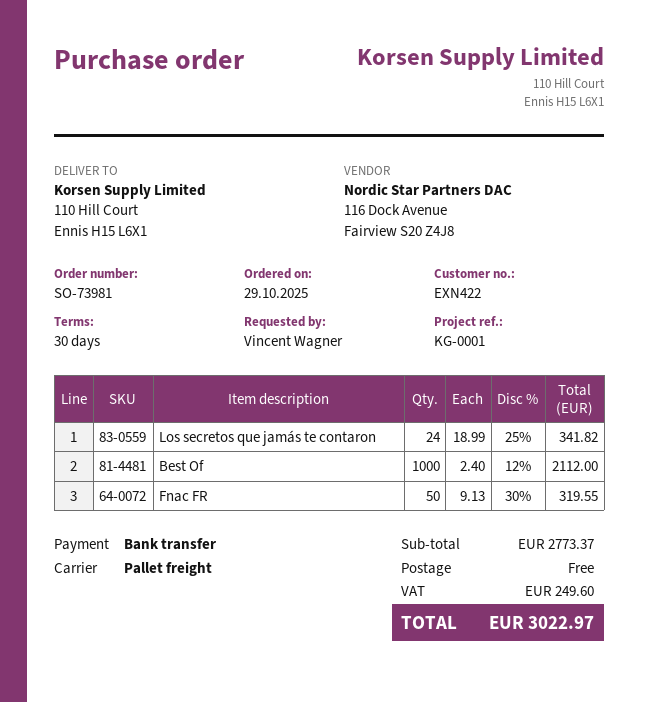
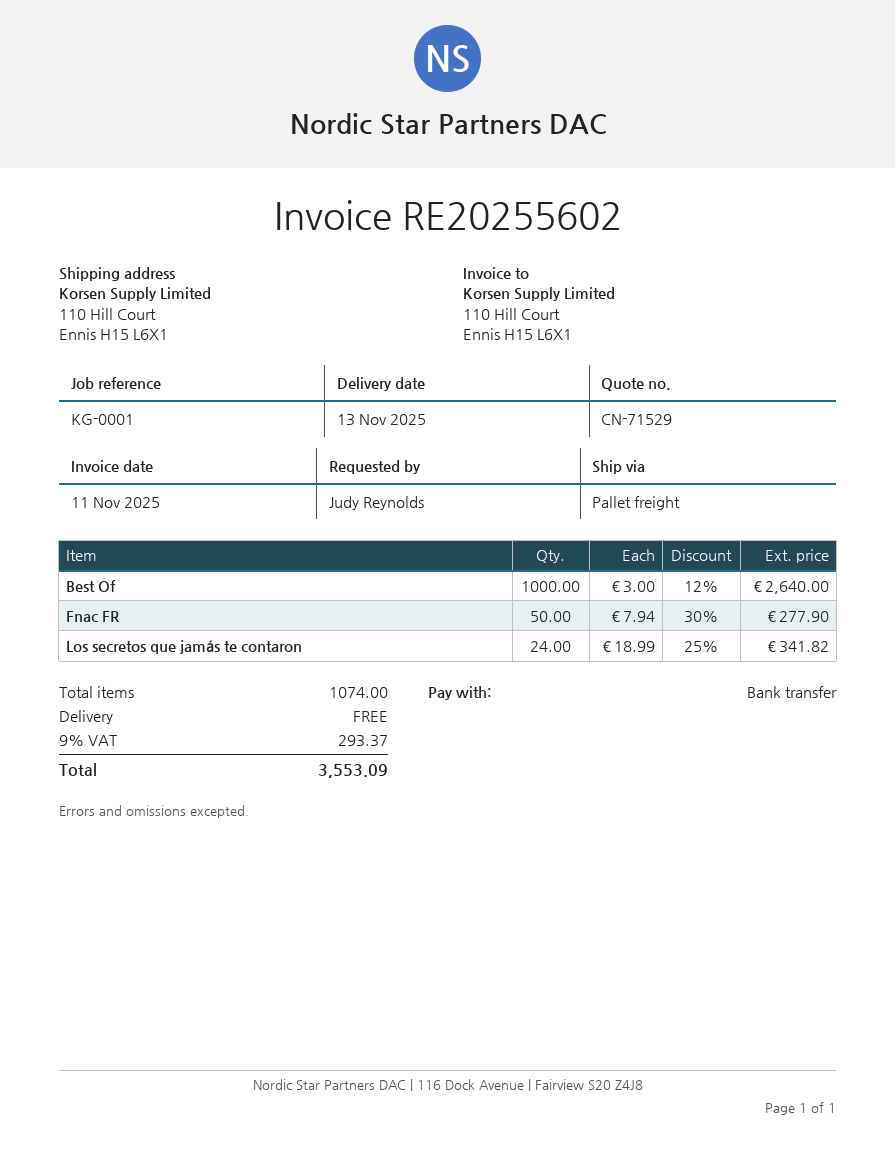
ordered by: Vincent Wagner -> Judy Reynolds
Best Of: 1000 x 2.40 - 12% = 2112.00 -> 1000 x 3.00 - 12% = 2640.00
Fnac FR: 50 x 9.13 - 30% = 319.55 -> 50 x 7.94 - 30% = 277.90
tax: 249.60 -> 293.37
total: 3022.97 -> 3553.09

